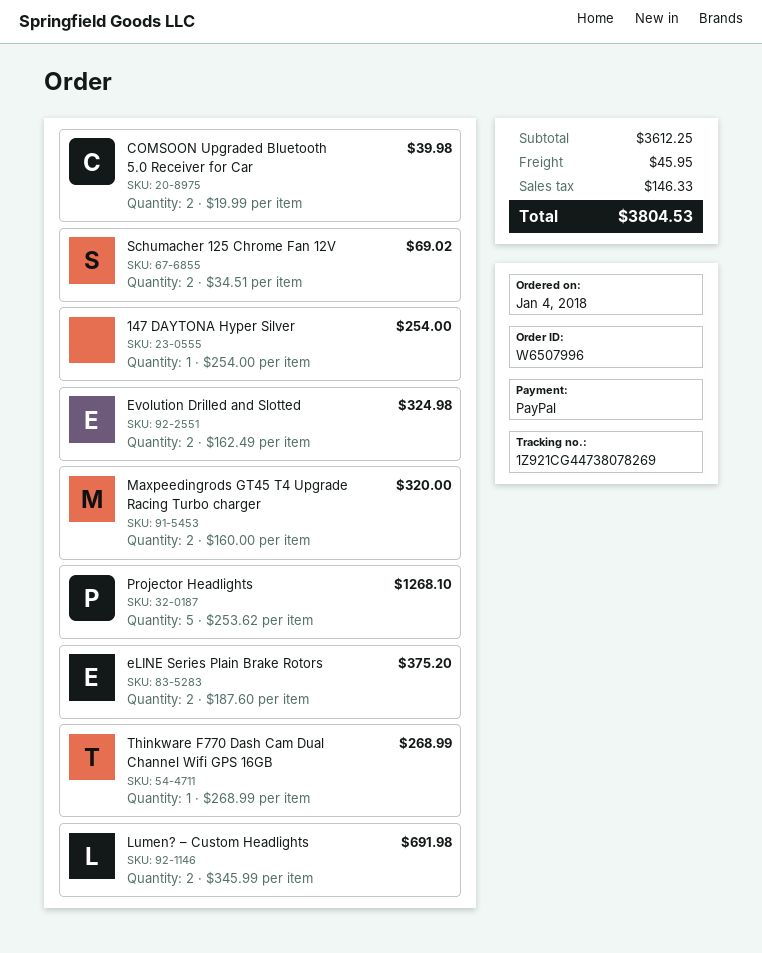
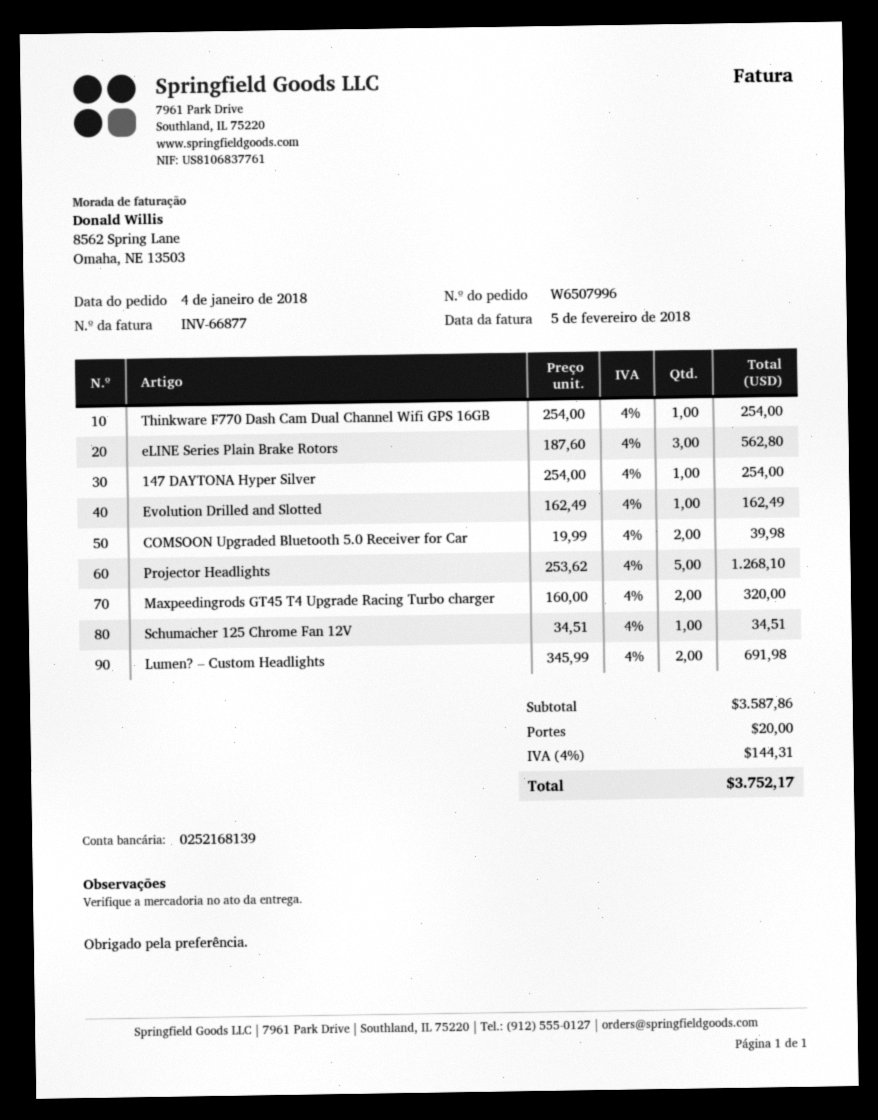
Schumacher 125 Chrome Fan 12V: 2 x 34.51 = 69.02 -> 1 x 34.51 = 34.51
Evolution Drilled and Slotted: 2 x 162.49 = 324.98 -> 1 x 162.49 = 162.49
eLINE Series Plain Brake Rotors: 2 x 187.60 = 375.20 -> 3 x 187.60 = 562.80
Thinkware F770 Dash Cam Dual Channel Wifi GPS 16GB: 1 x 268.99 = 268.99 -> 1 x 254.00 = 254.00
subtotal: 3612.25 -> 3587.86
shipping: 45.95 -> 20.00
tax: 146.33 -> 144.31
total: 3804.53 -> 3752.17

